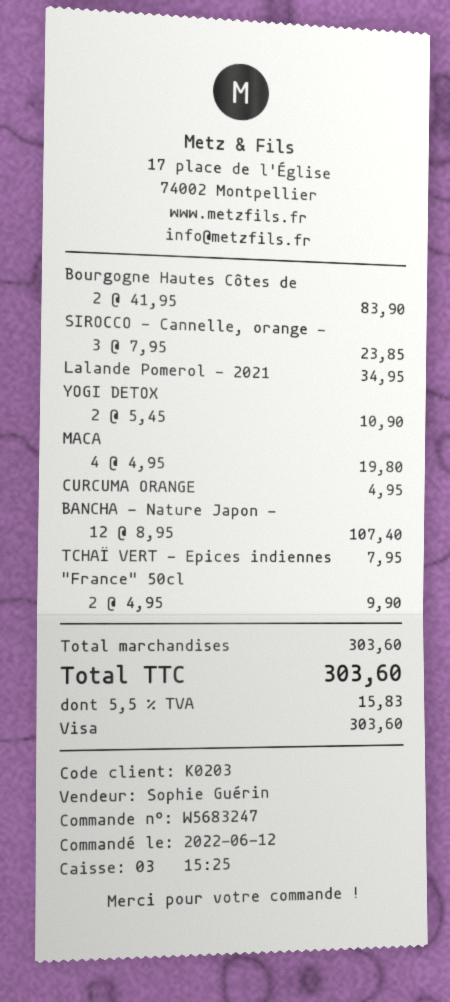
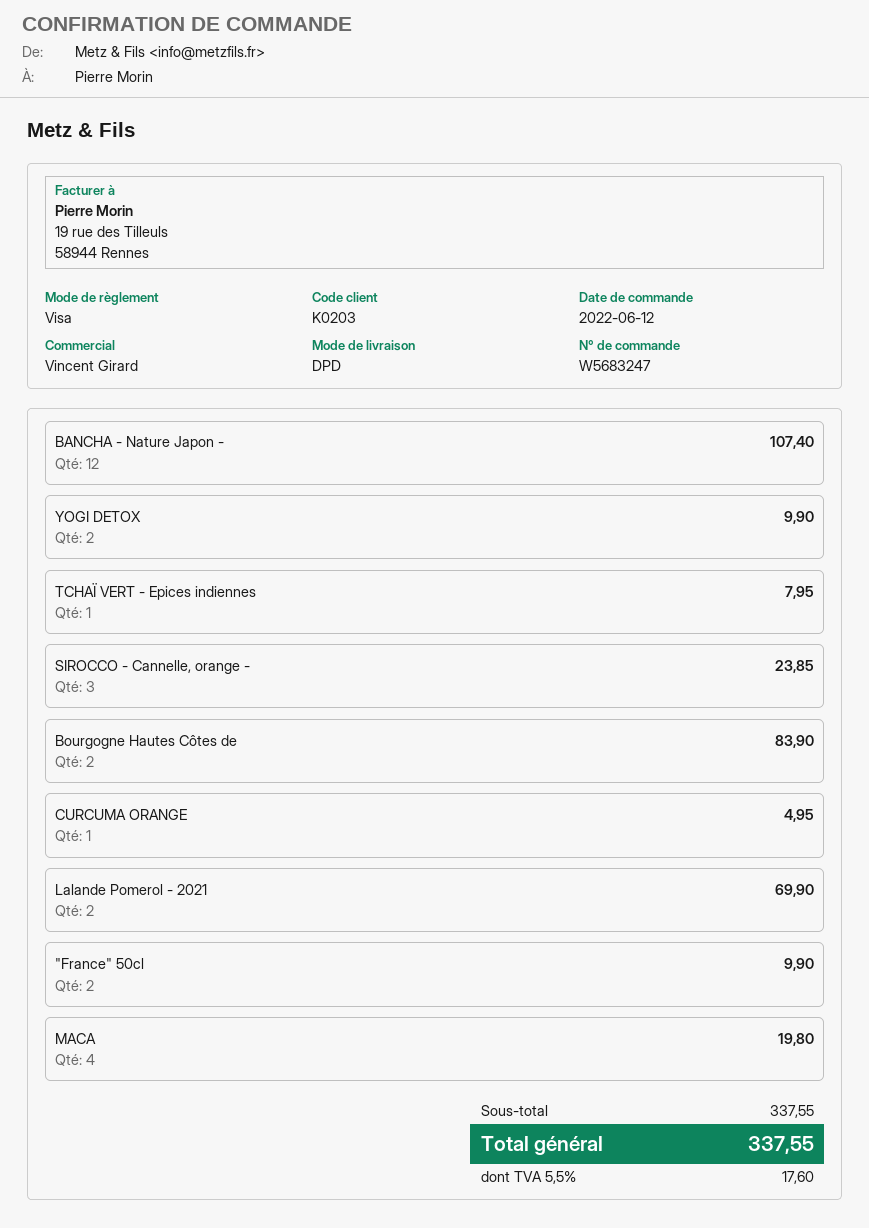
sales rep: Sophie Guérin -> Vincent Girard
Lalande Pomerol - 2021: 1 for 34.95 -> 2 for 69.90
YOGI DETOX: 2 for 10.90 -> 2 for 9.90
subtotal: 303.60 -> 337.55
tax: 5.5% = 15.83 -> 5.5% = 17.60
total: 303.60 -> 337.55

